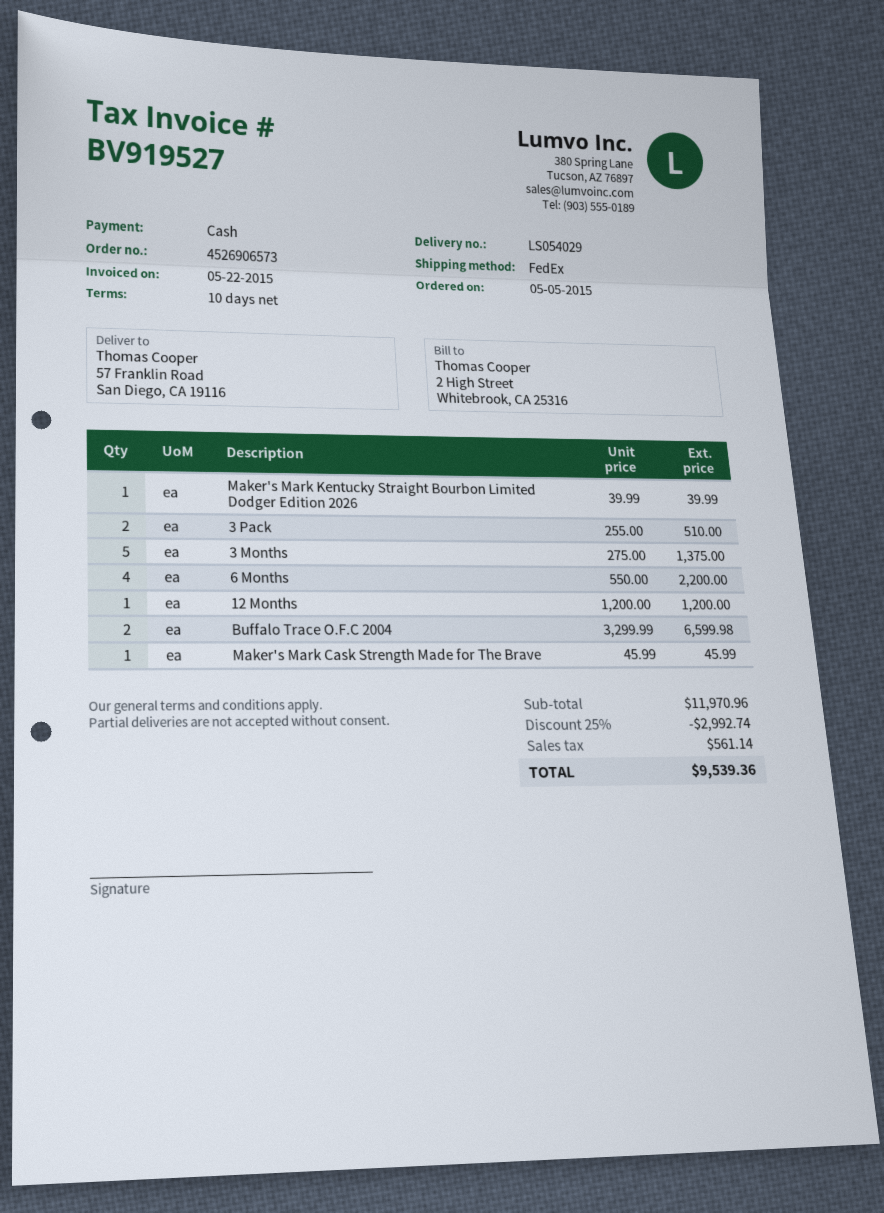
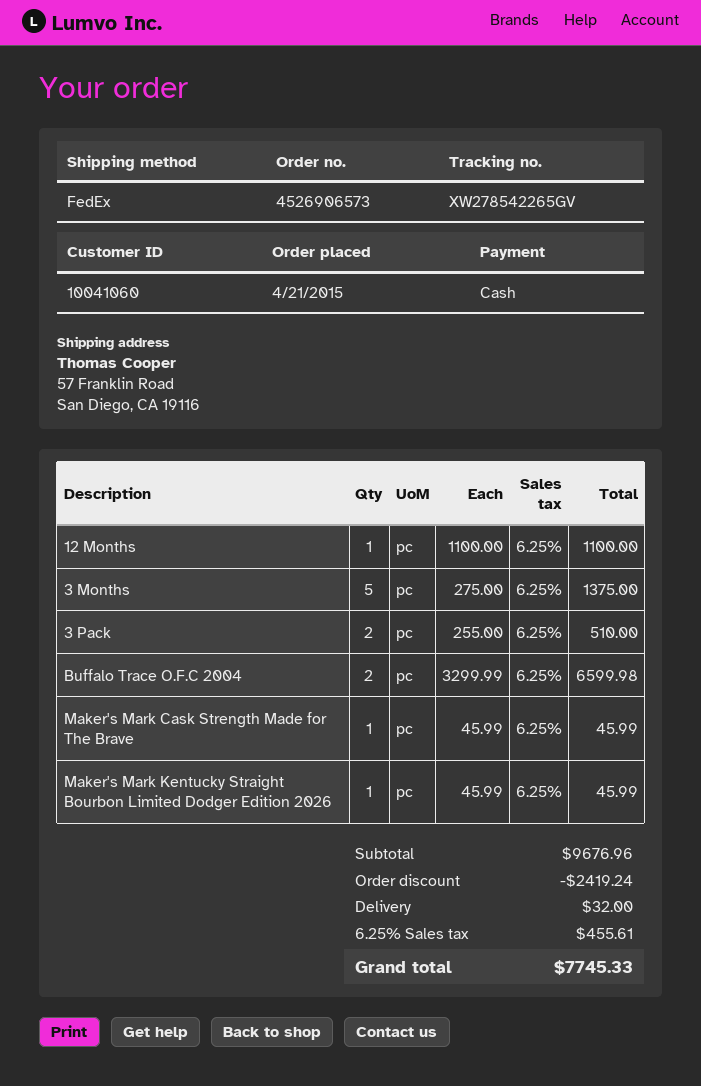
order date: 2015-05-05 -> 2015-04-21
Maker's Mark Kentucky Straight Bourbon Limited Dodger Edition 2026: 1 x 39.99 = 39.99 -> 1 x 45.99 = 45.99
6 Months: 4 x 550.00 = 2200.00 -> none
12 Months: 1 x 1200.00 = 1200.00 -> 1 x 1100.00 = 1100.00
subtotal: 11970.96 -> 9676.96
discount: 2992.74 -> 2419.24
shipping: none -> 32.00
tax: 561.14 -> 455.61
total: 9539.36 -> 7745.33

